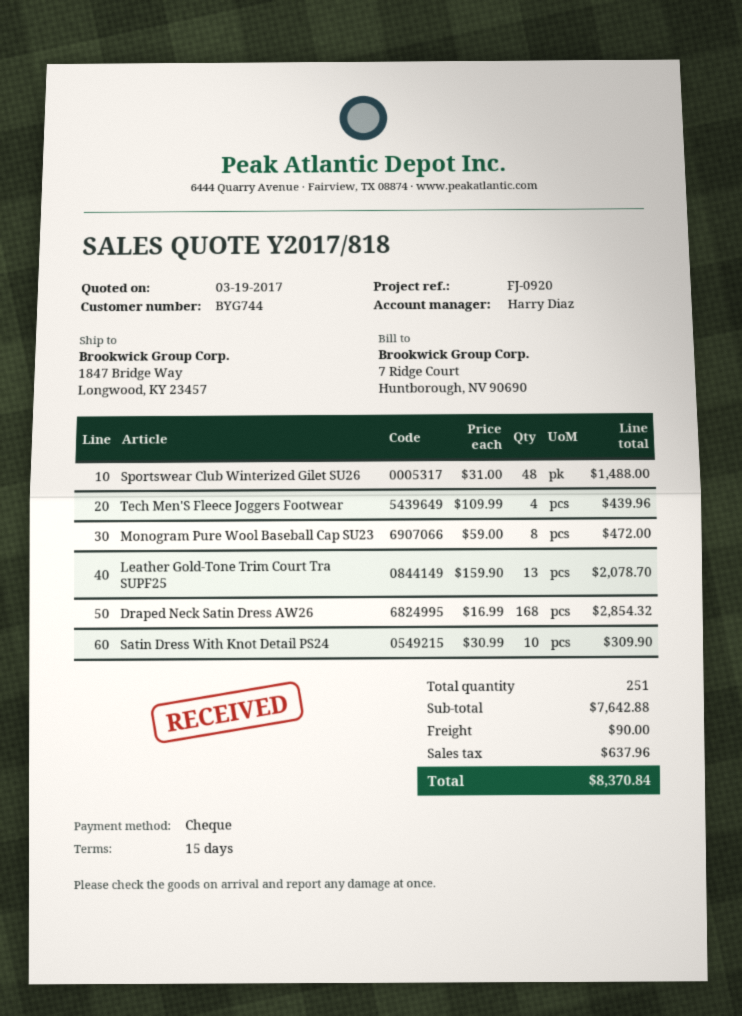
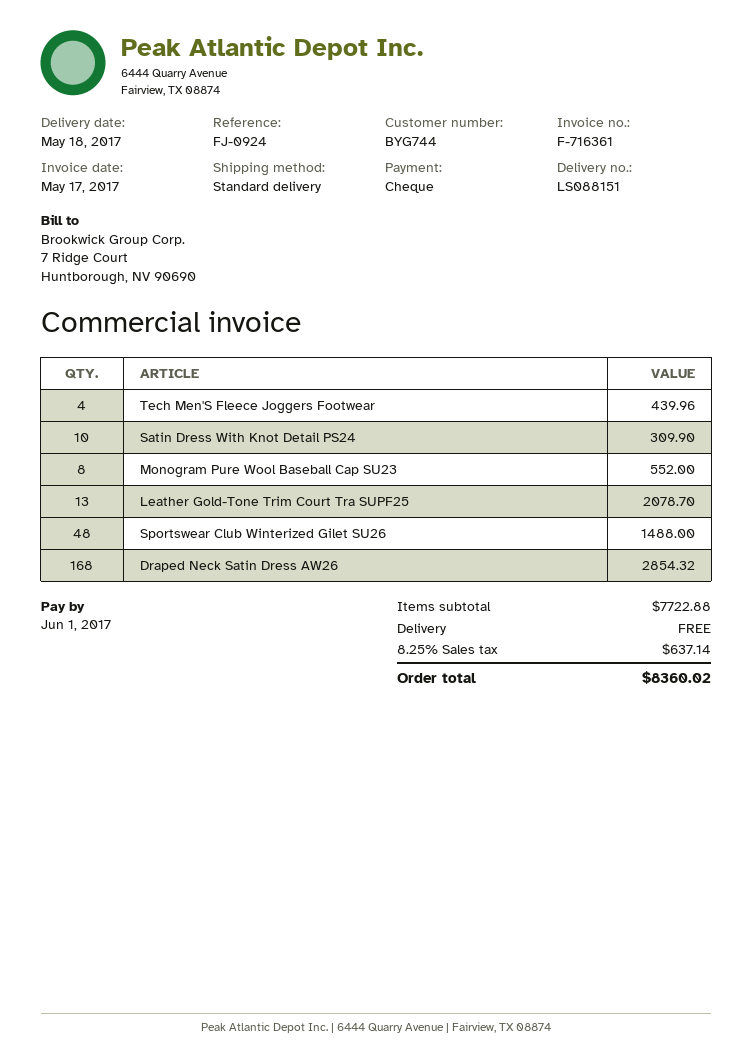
reference: FJ-0920 -> FJ-0924
Monogram Pure Wool Baseball Cap SU23: 8 for 472.00 -> 8 for 552.00
subtotal: 7642.88 -> 7722.88
shipping: 90.00 -> 0.00
tax: 637.96 -> 637.14
total: 8370.84 -> 8360.02

